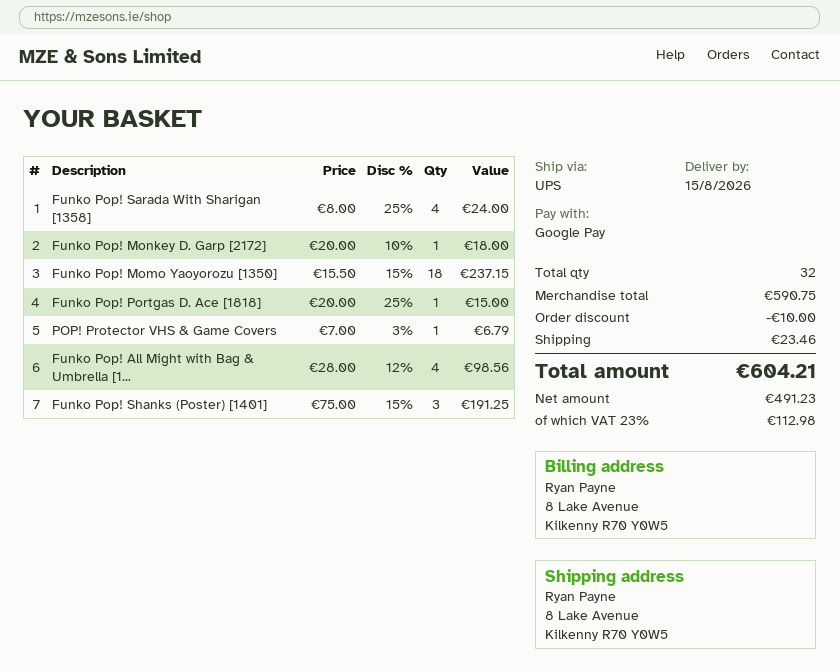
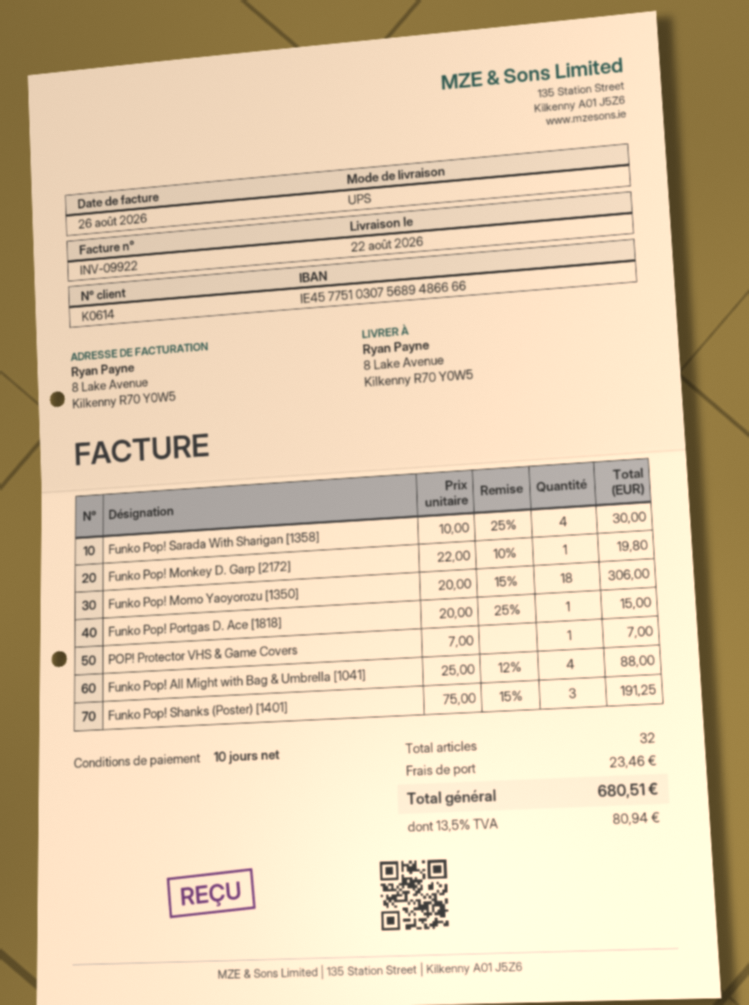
delivery date: 2026-08-15 -> 2026-08-22
Funko Pop! Sarada With Sharigan [1358]: 4 x 8.00 - 25% = 24.00 -> 4 x 10.00 - 25% = 30.00
Funko Pop! Monkey D. Garp [2172]: 1 x 20.00 - 10% = 18.00 -> 1 x 22.00 - 10% = 19.80
Funko Pop! Momo Yaoyorozu [1350]: 18 x 15.50 - 15% = 237.15 -> 18 x 20.00 - 15% = 306.00
POP! Protector VHS & Game Covers: 1 x 7.00 - 3% = 6.79 -> 1 x 7.00 = 7.00
Funko Pop! All Might with Bag & Umbrella [1...: 4 x 28.00 - 12% = 98.56 -> 4 x 25.00 - 12% = 88.00
discount: 10.00 -> none
tax: 23% = 112.98 -> 13.5% = 80.94
total: 604.21 -> 680.51

